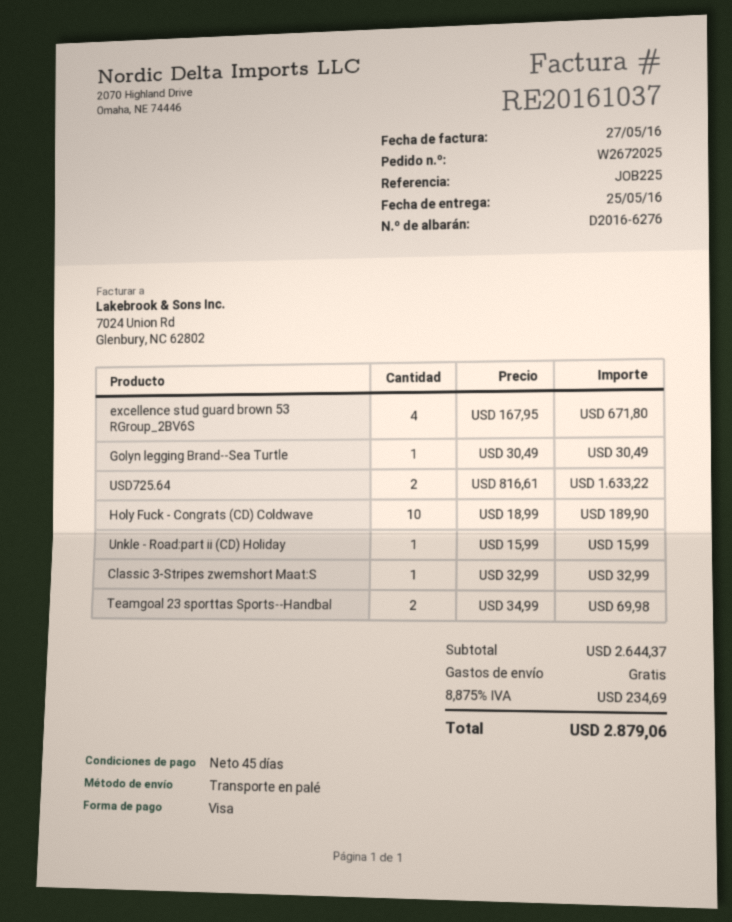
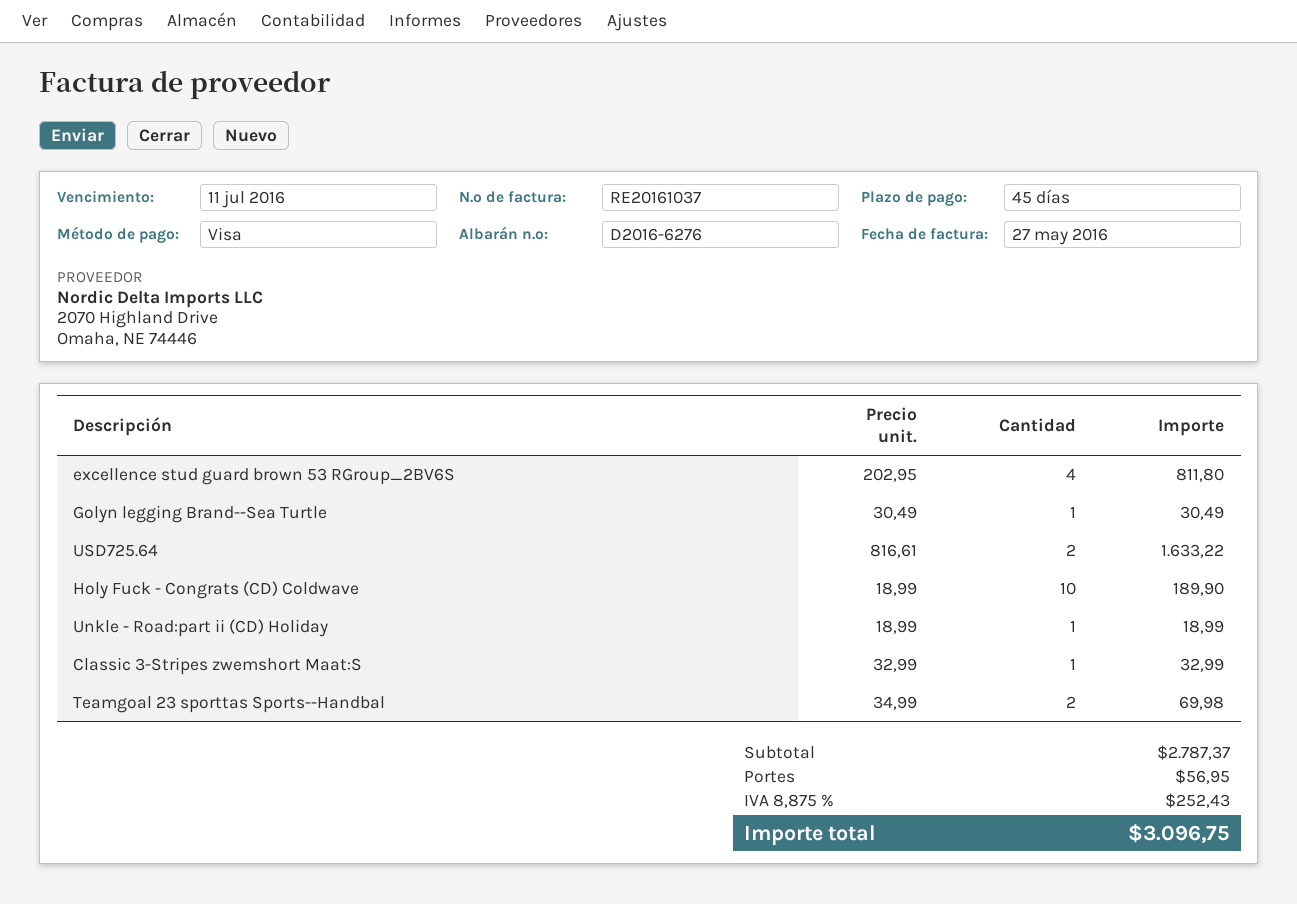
excellence stud guard brown 53 RGroup_2BV6S: 4 x 167.95 = 671.80 -> 4 x 202.95 = 811.80
Unkle - Road:part ii (CD) Holiday: 1 x 15.99 = 15.99 -> 1 x 18.99 = 18.99
subtotal: 2644.37 -> 2787.37
shipping: 0.00 -> 56.95
tax: 8.875% = 234.69 -> 8.875% = 252.43
total: 2879.06 -> 3096.75

